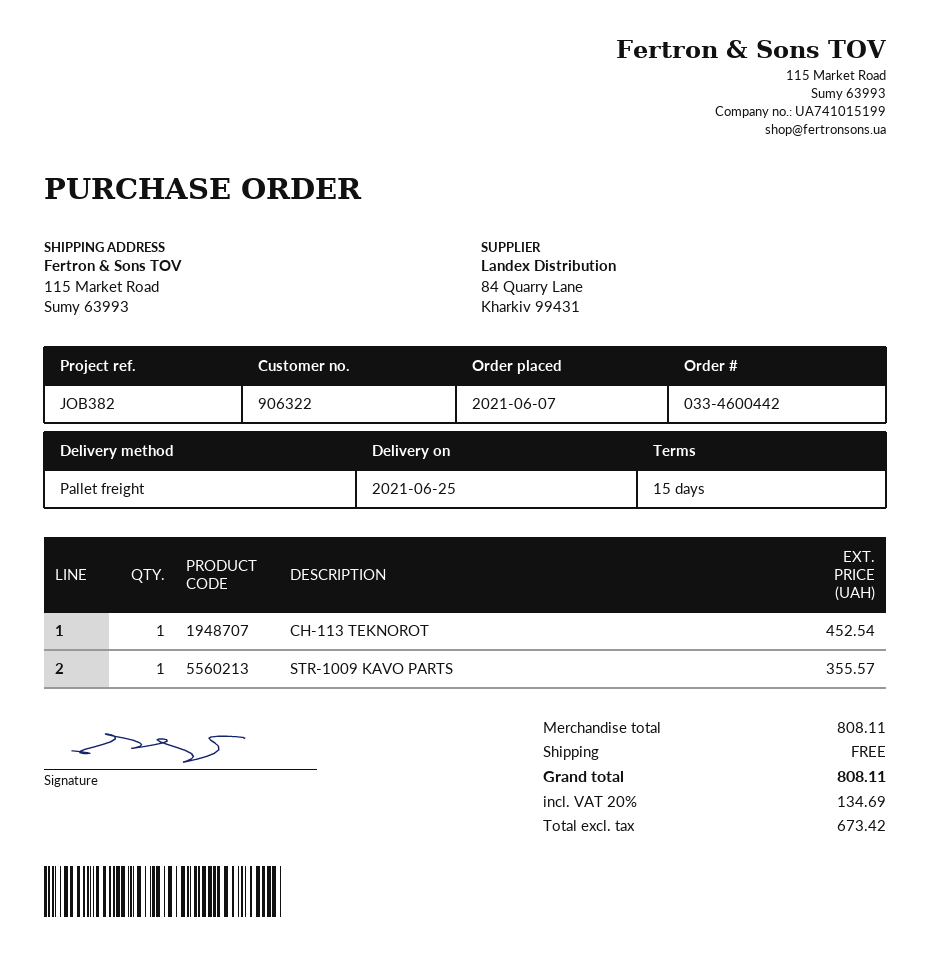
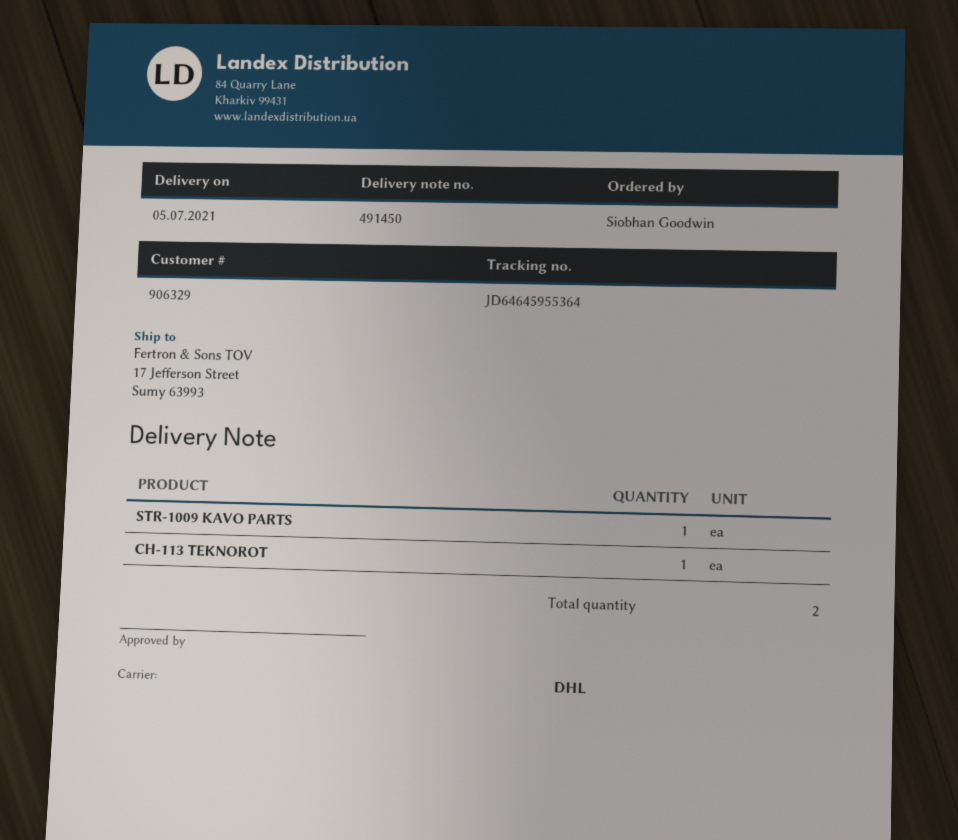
delivery date: 2021-06-25 -> 2021-07-05
customer number: 906322 -> 906329
shipping method: pallet freight -> DHL
ship to: 115 Market Road, Sumy 63993 -> 17 Jefferson Street, Sumy 63993

